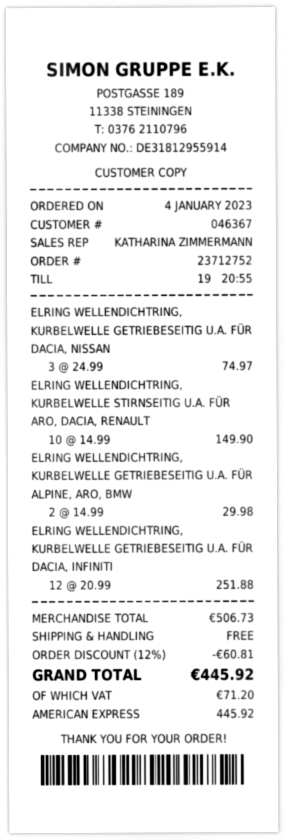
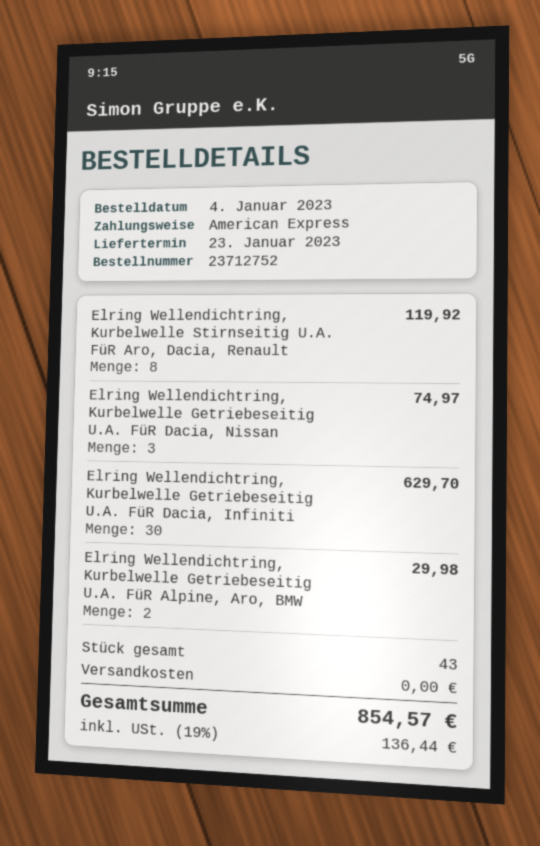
ELRING WELLENDICHTRING, KURBELWELLE STIRNSEITIG U.A. FÜR ARO, DACIA, RENAULT: 10 for 149.90 -> 8 for 119.92
ELRING WELLENDICHTRING, KURBELWELLE GETRIEBESEITIG U.A. FÜR DACIA, INFINITI: 12 for 251.88 -> 30 for 629.70
discount: 12% = 60.81 -> none
tax: 71.20 -> 136.44
total: 445.92 -> 854.57

